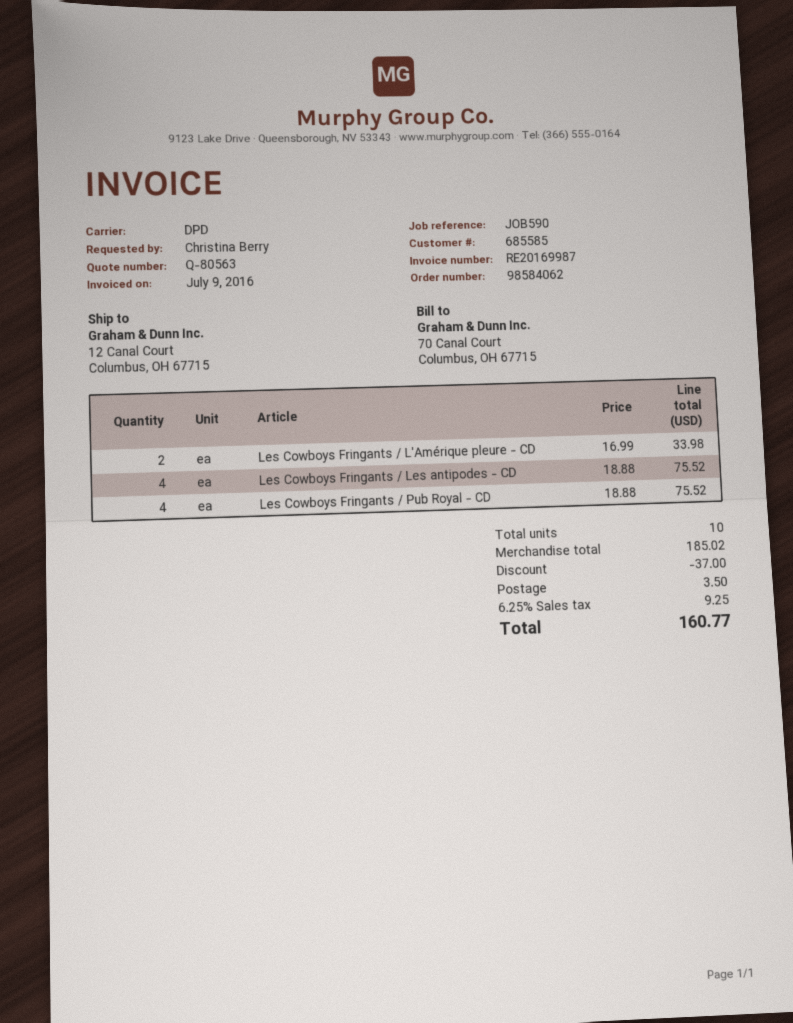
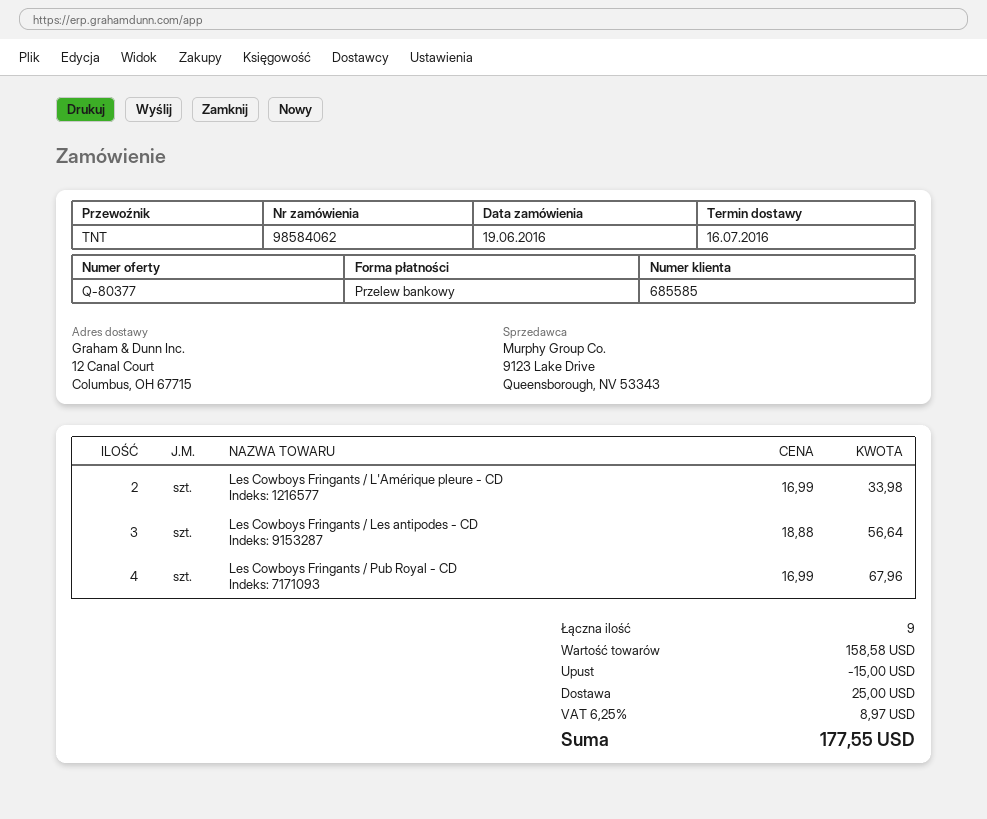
quote number: Q-80563 -> Q-80377
shipping method: DPD -> TNT
Les Cowboys Fringants / Les antipodes - CD: 4 x 18.88 = 75.52 -> 3 x 18.88 = 56.64
Les Cowboys Fringants / Pub Royal - CD: 4 x 18.88 = 75.52 -> 4 x 16.99 = 67.96
total quantity: 10 -> 9
subtotal: 185.02 -> 158.58
discount: 37.00 -> 15.00
shipping: 3.50 -> 25.00
tax: 6.25% = 9.25 -> 6.25% = 8.97
total: 160.77 -> 177.55

